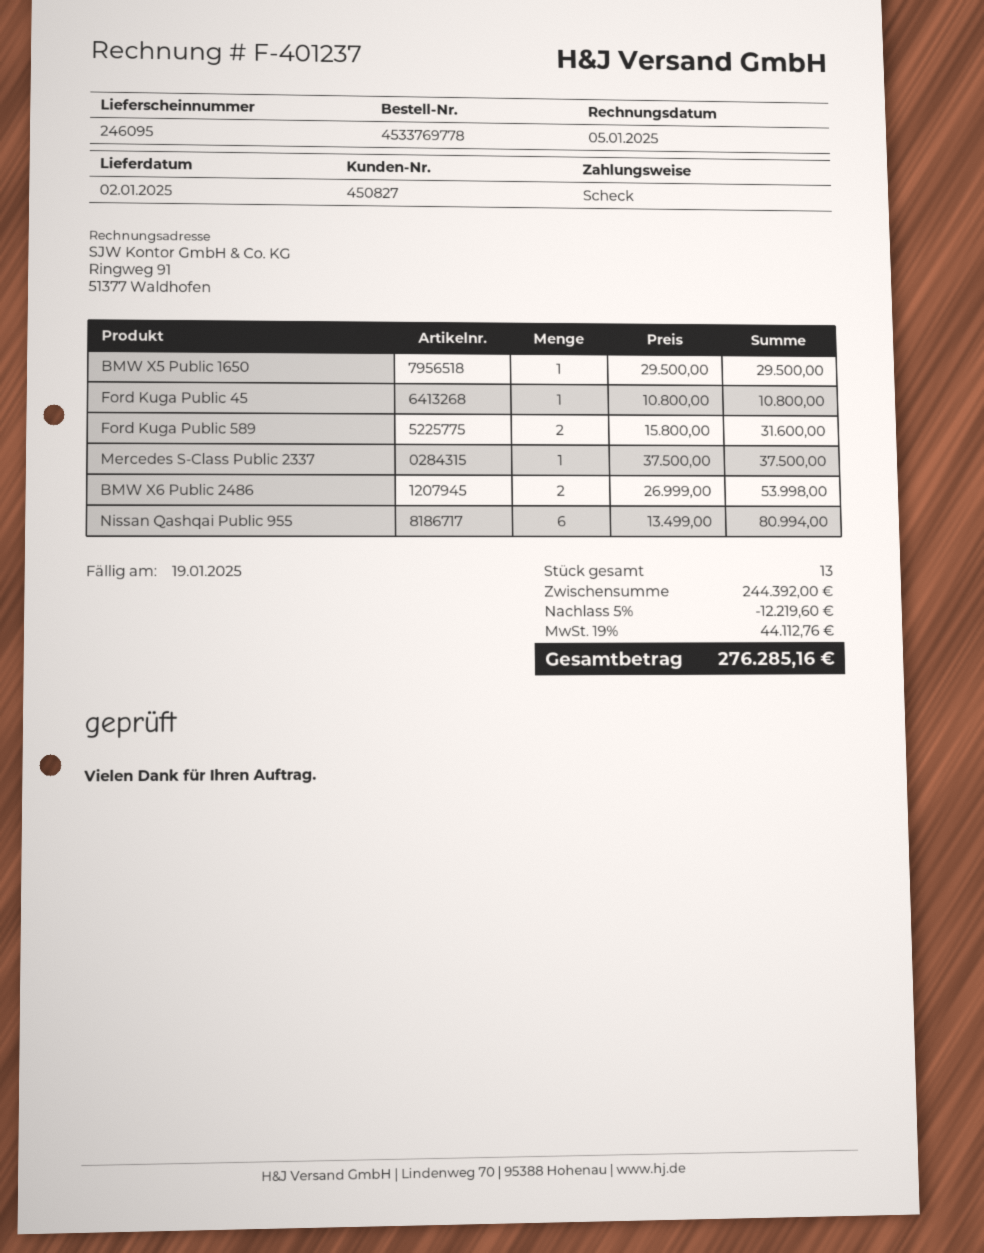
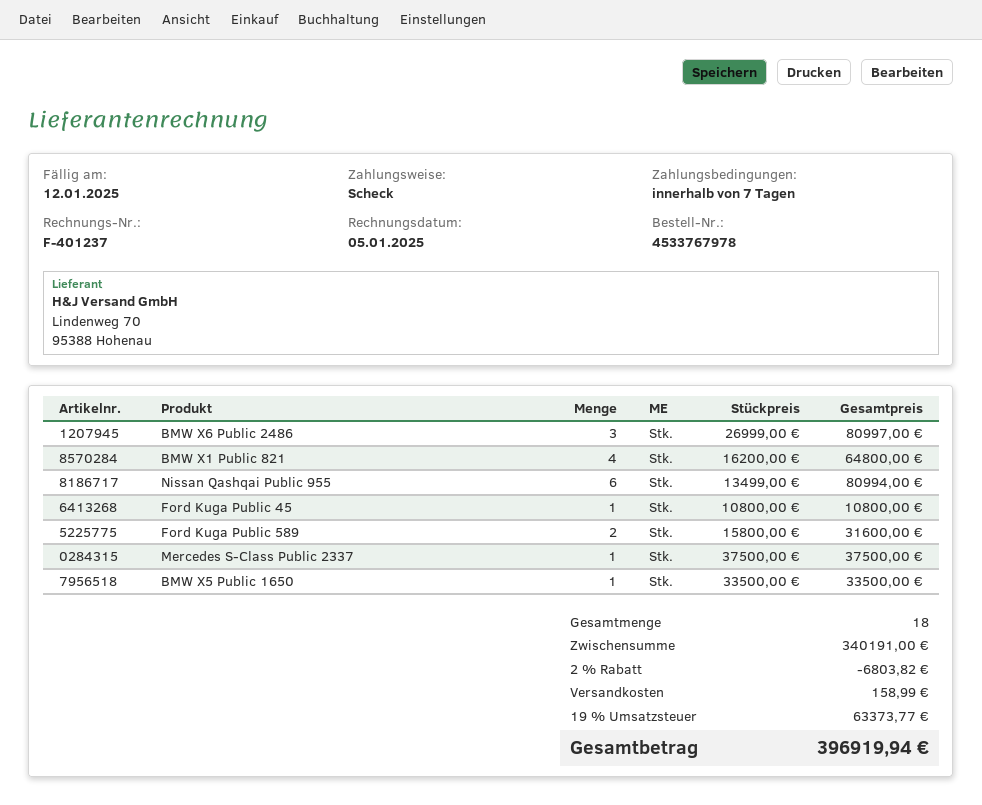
order number: 4533769778 -> 4533767978
due date: 2025-01-19 -> 2025-01-12
BMW X5 Public 1650: 1 x 29500.00 = 29500.00 -> 1 x 33500.00 = 33500.00
BMW X6 Public 2486: 2 x 26999.00 = 53998.00 -> 3 x 26999.00 = 80997.00
BMW X1 Public 821: none -> 4 x 16200.00 = 64800.00
total quantity: 13 -> 18
subtotal: 244392.00 -> 340191.00
discount: 5% = 12219.60 -> 2% = 6803.82
shipping: none -> 158.99
tax: 19% = 44112.76 -> 19% = 63373.77
total: 276285.16 -> 396919.94

